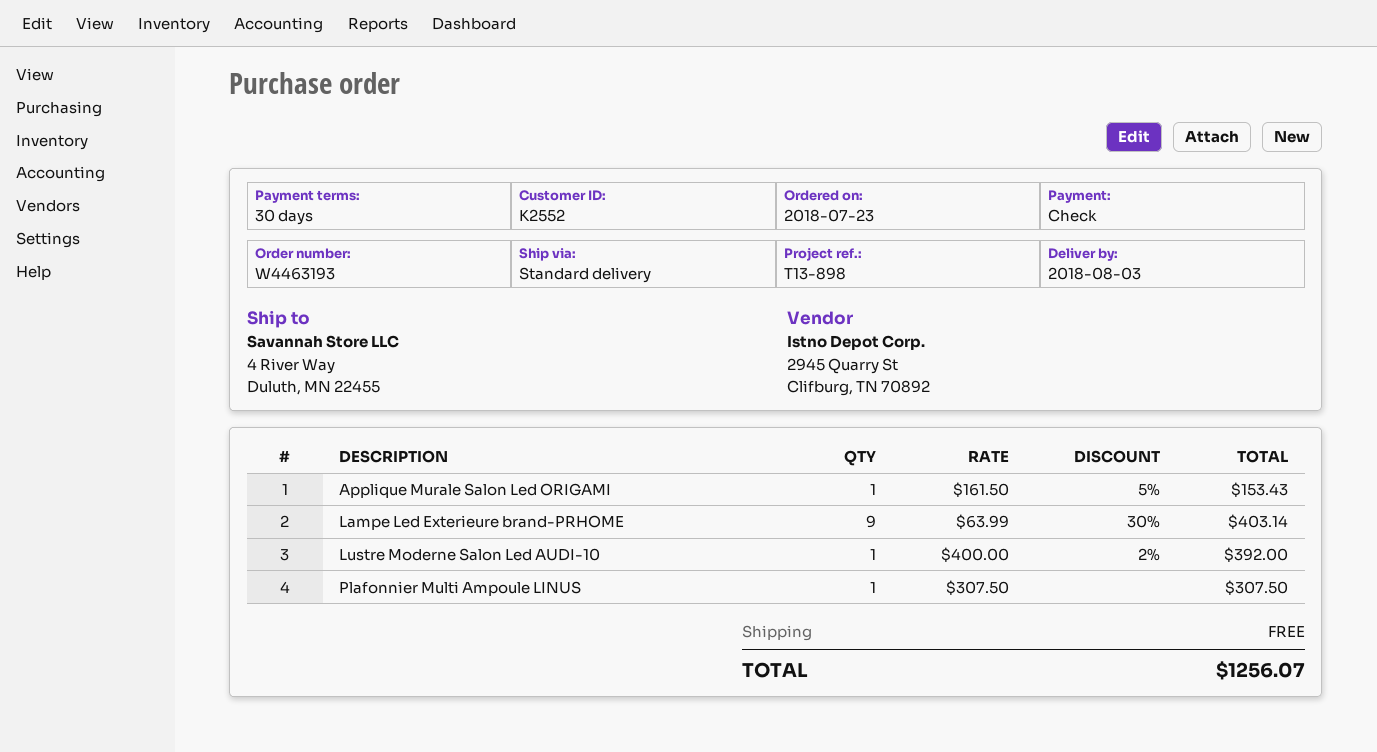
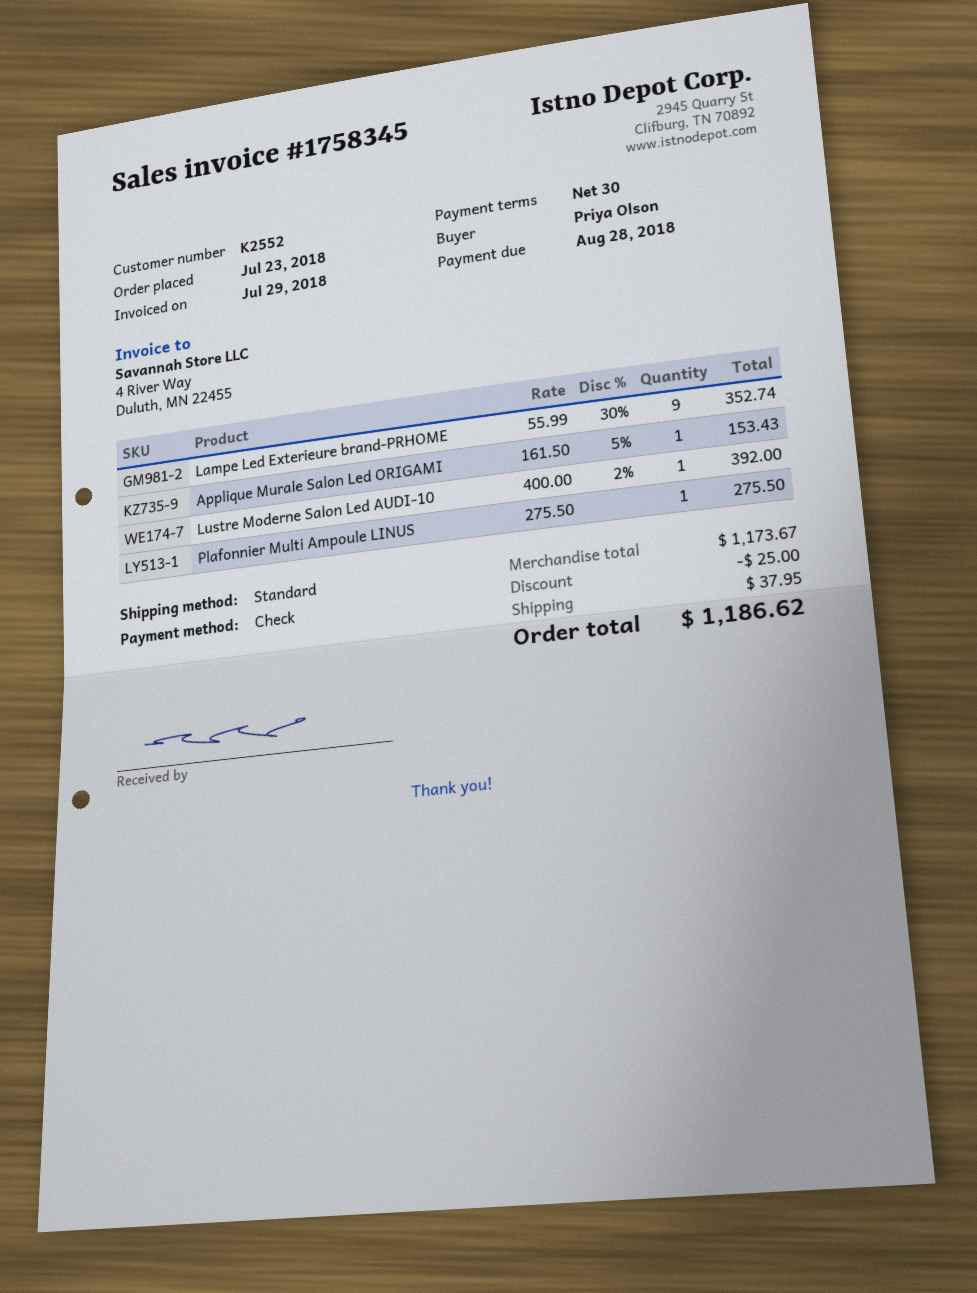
Lampe Led Exterieure brand-PRHOME: 9 x 63.99 - 30% = 403.14 -> 9 x 55.99 - 30% = 352.74
Plafonnier Multi Ampoule LINUS: 1 x 307.50 = 307.50 -> 1 x 275.50 = 275.50
discount: none -> 25.00
shipping: 0.00 -> 37.95
total: 1256.07 -> 1186.62

